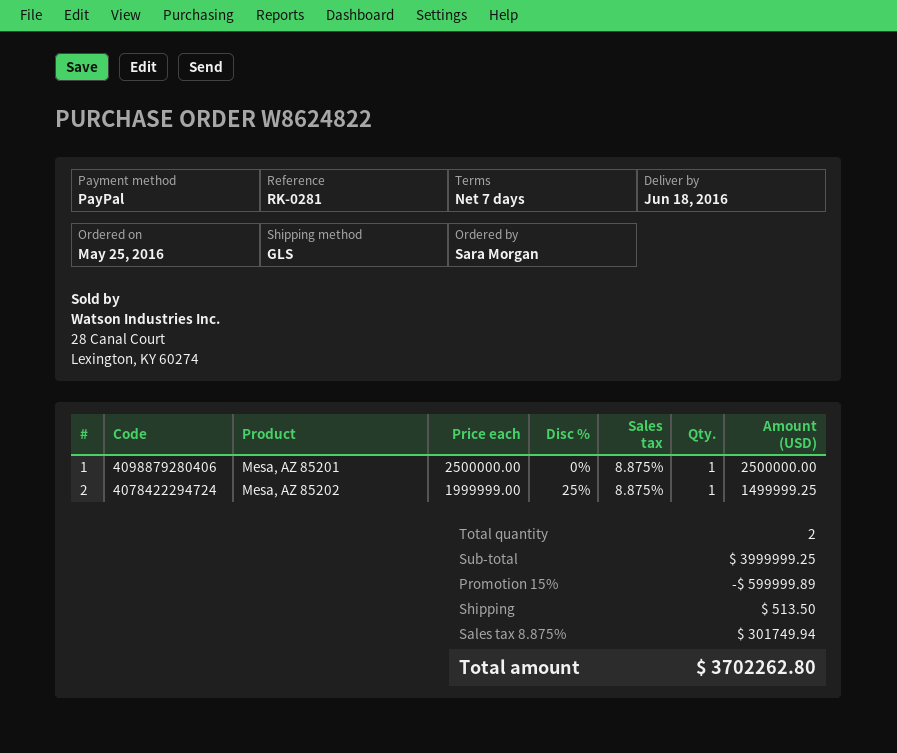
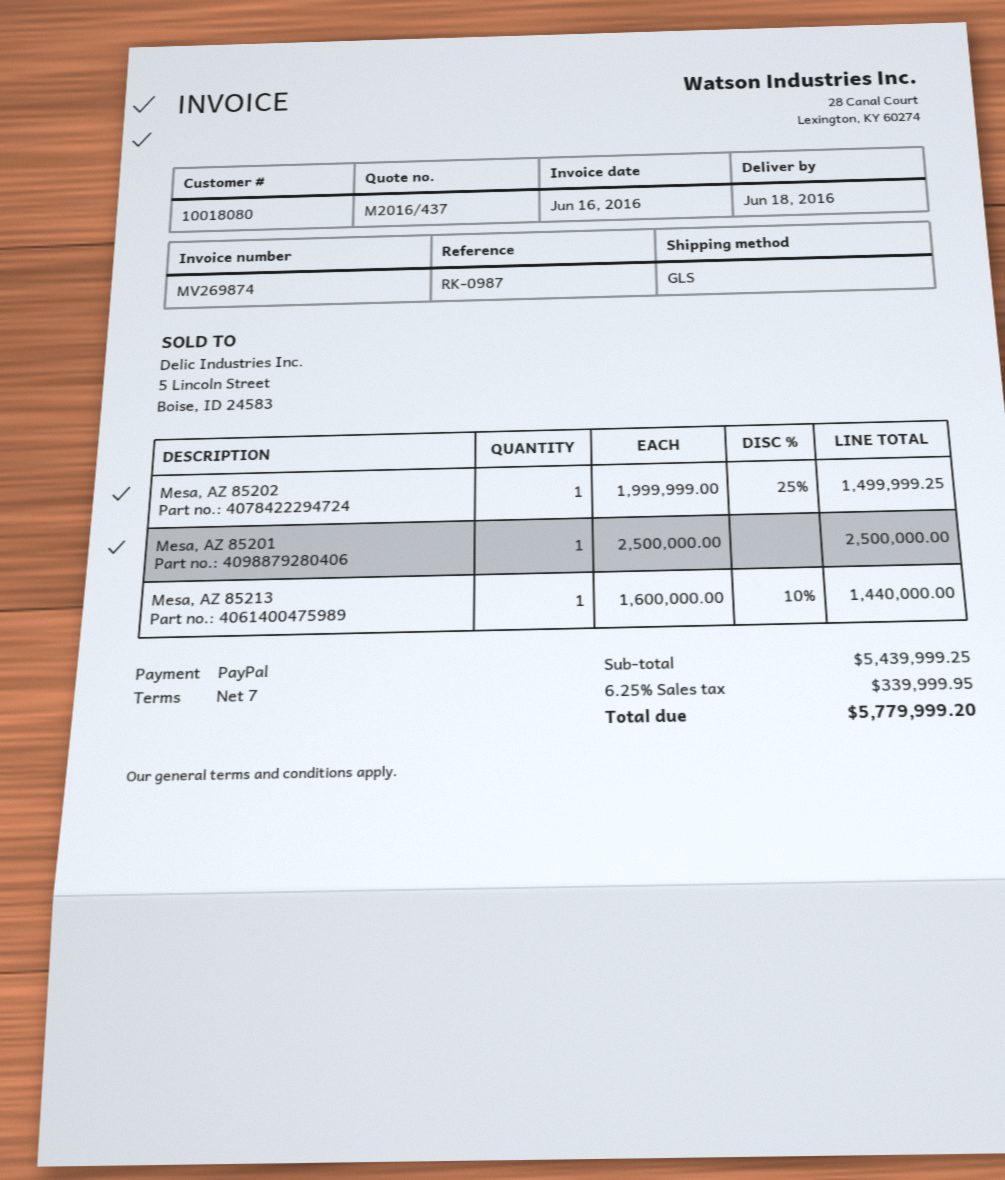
reference: RK-0281 -> RK-0987
Mesa, AZ 85213: none -> 1 x 1600000.00 - 10% = 1440000.00
subtotal: 3999999.25 -> 5439999.25
discount: 15% = 599999.89 -> none
shipping: 513.50 -> none
tax: 8.875% = 301749.94 -> 6.25% = 339999.95
total: 3702262.80 -> 5779999.20

